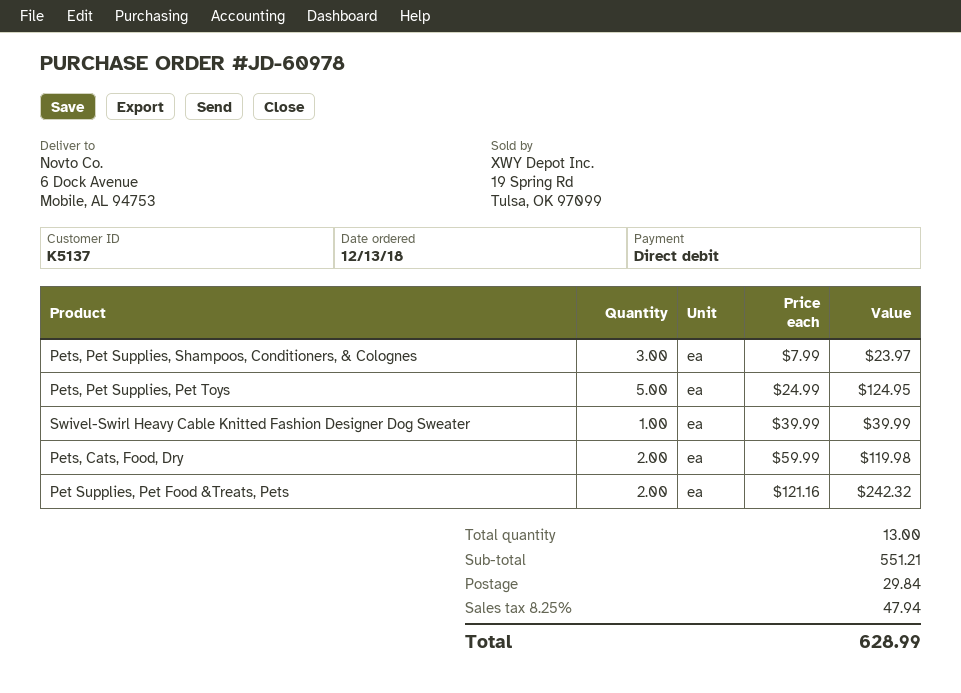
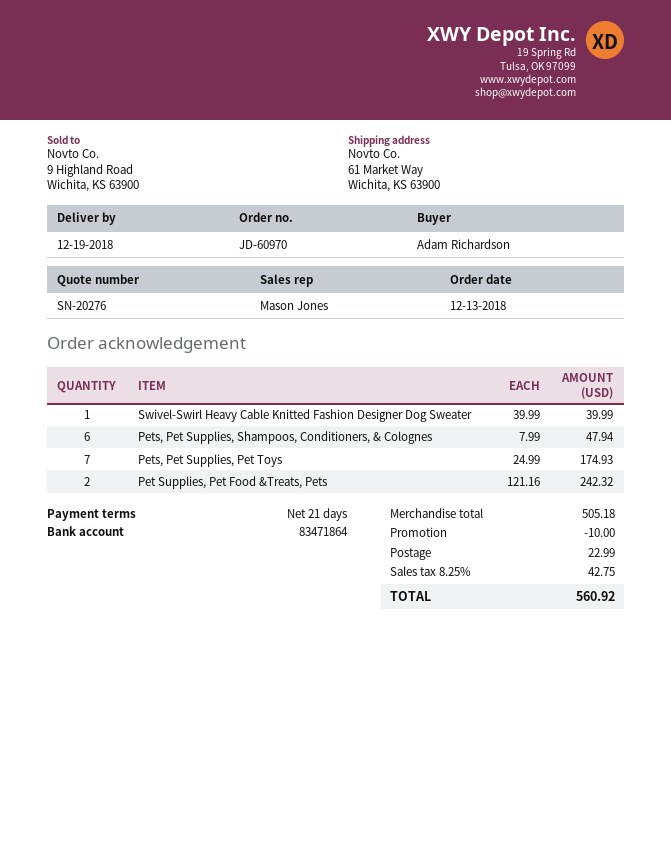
order number: JD-60978 -> JD-60970
ship to: 6 Dock Avenue, Mobile, AL 94753 -> 61 Market Way, Wichita, KS 63900
Pets, Pet Supplies, Shampoos, Conditioners, & Colognes: 3 x 7.99 = 23.97 -> 6 x 7.99 = 47.94
Pets, Pet Supplies, Pet Toys: 5 x 24.99 = 124.95 -> 7 x 24.99 = 174.93
Pets, Cats, Food, Dry: 2 x 59.99 = 119.98 -> none
subtotal: 551.21 -> 505.18
discount: none -> 10.00
shipping: 29.84 -> 22.99
tax: 8.25% = 47.94 -> 8.25% = 42.75
total: 628.99 -> 560.92

